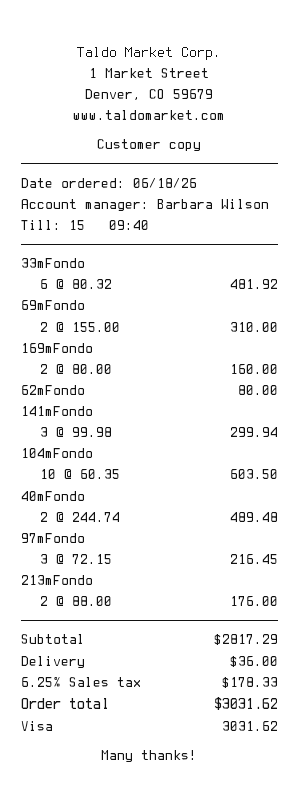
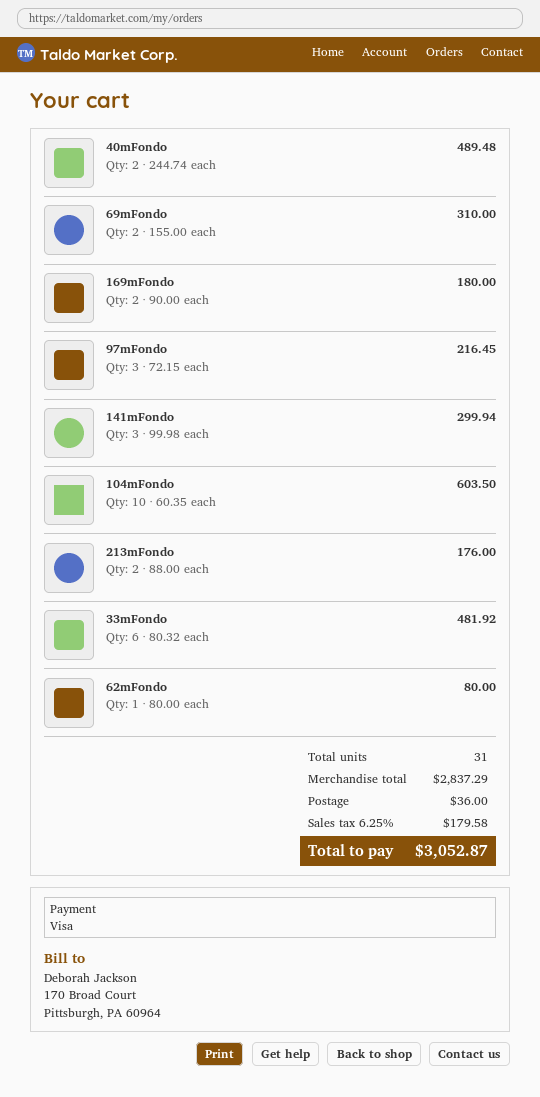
169mFondo: 2 x 80.00 = 160.00 -> 2 x 90.00 = 180.00
subtotal: 2817.29 -> 2837.29
tax: 6.25% = 178.33 -> 6.25% = 179.58
total: 3031.62 -> 3052.87

